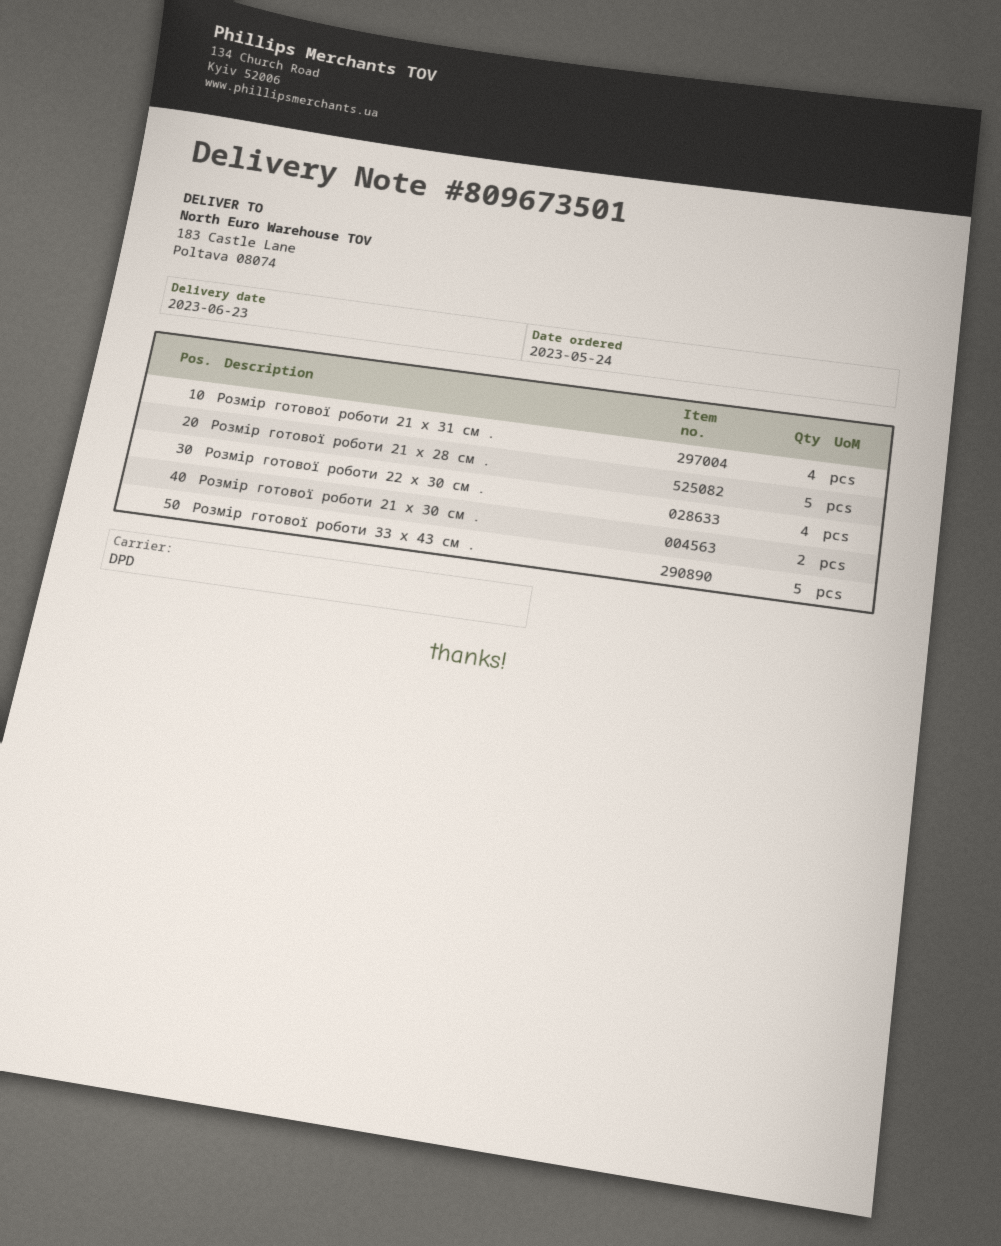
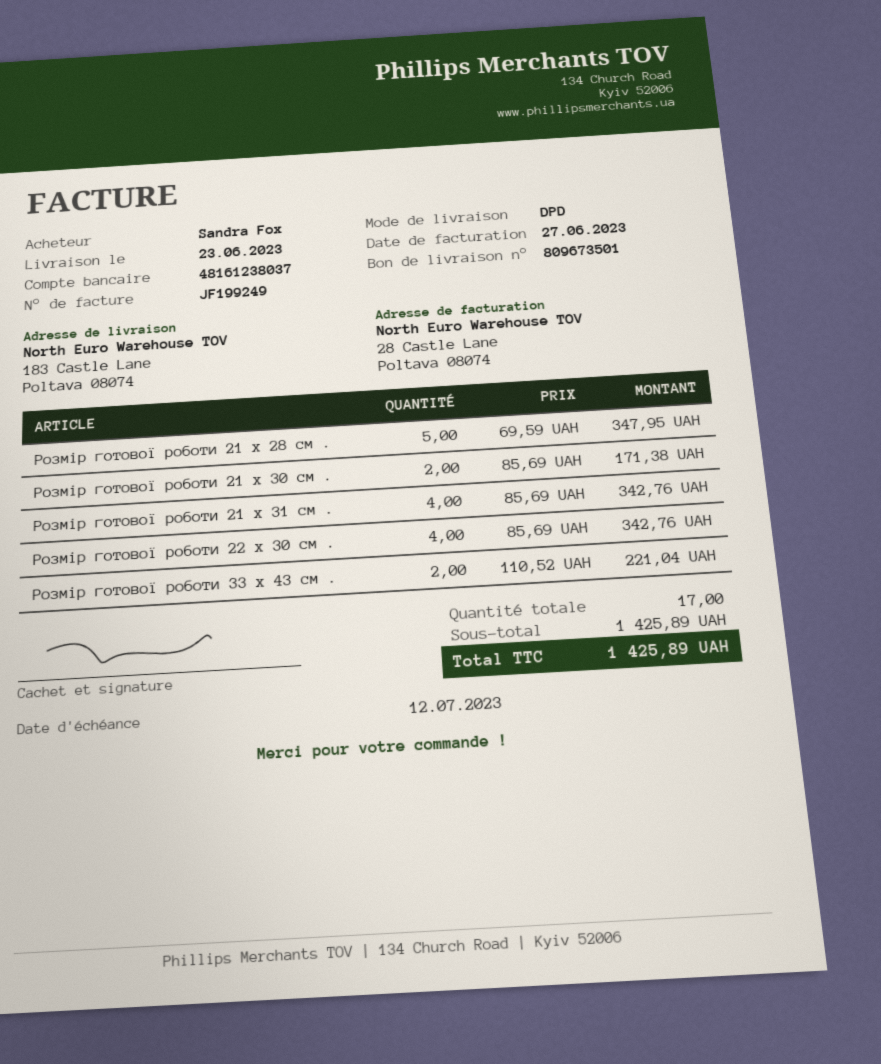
Розмір готової роботи 33 х 43 см .: 5 -> 2

